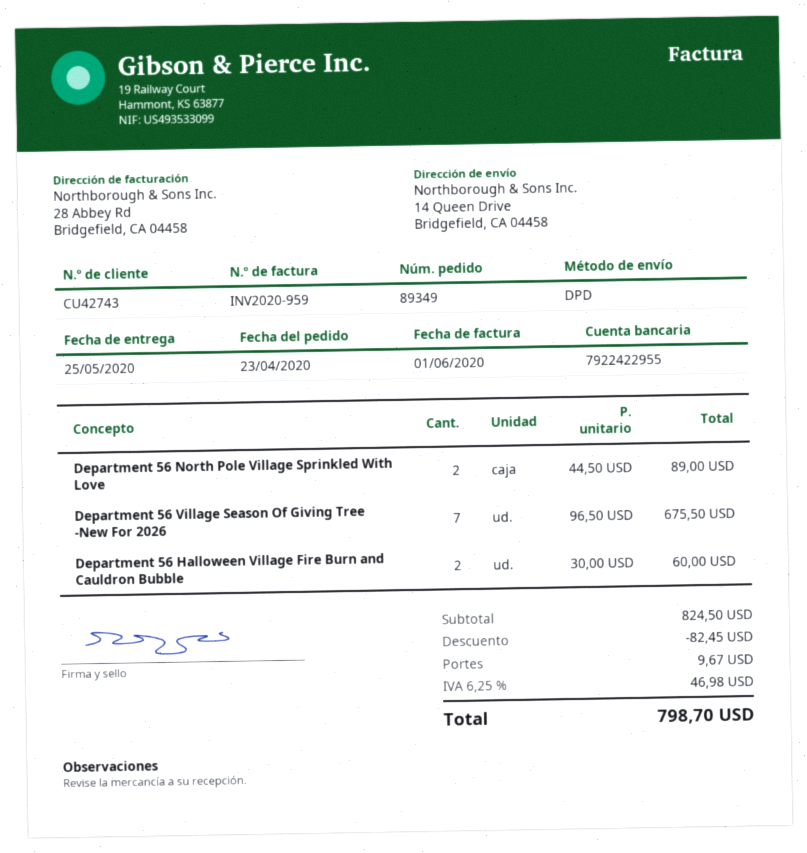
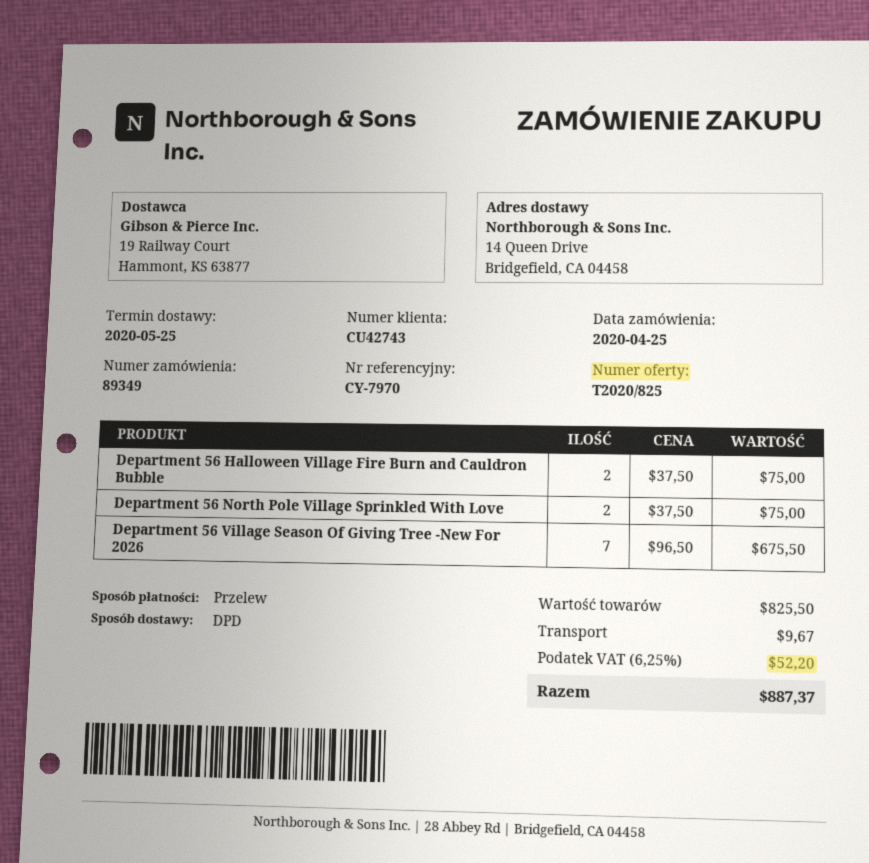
order date: 2020-04-23 -> 2020-04-25
Department 56 North Pole Village Sprinkled With Love: 2 x 44.50 = 89.00 -> 2 x 37.50 = 75.00
Department 56 Halloween Village Fire Burn and Cauldron Bubble: 2 x 30.00 = 60.00 -> 2 x 37.50 = 75.00
subtotal: 824.50 -> 825.50
discount: 82.45 -> none
tax: 6.25% = 46.98 -> 6.25% = 52.20
total: 798.70 -> 887.37

